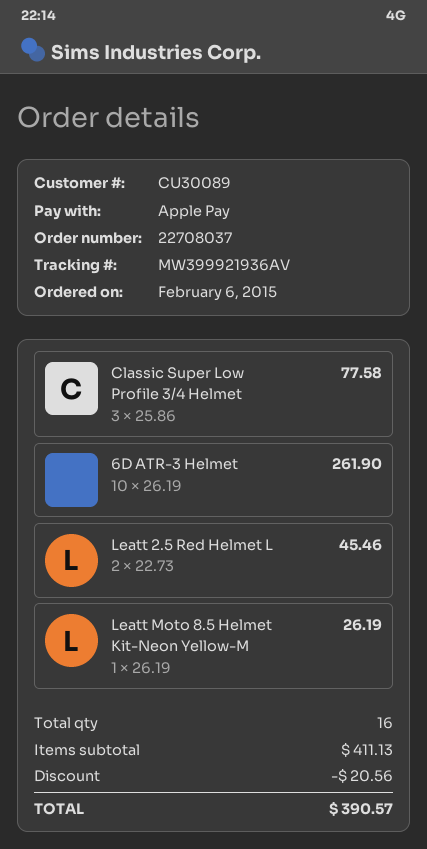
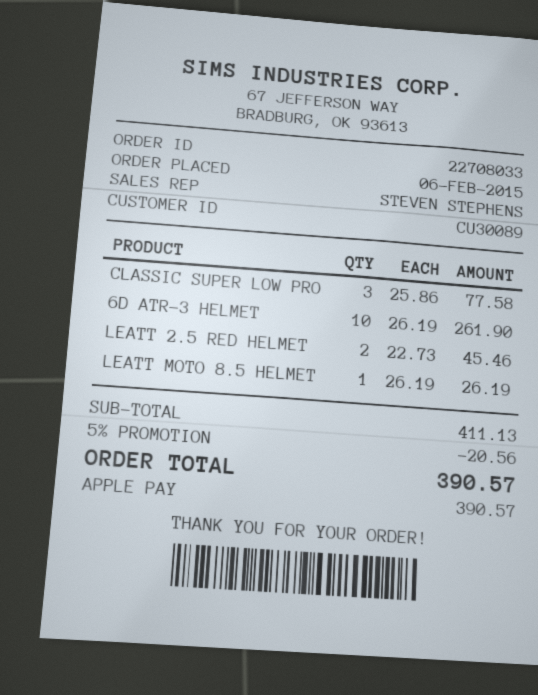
order number: 22708037 -> 22708033

